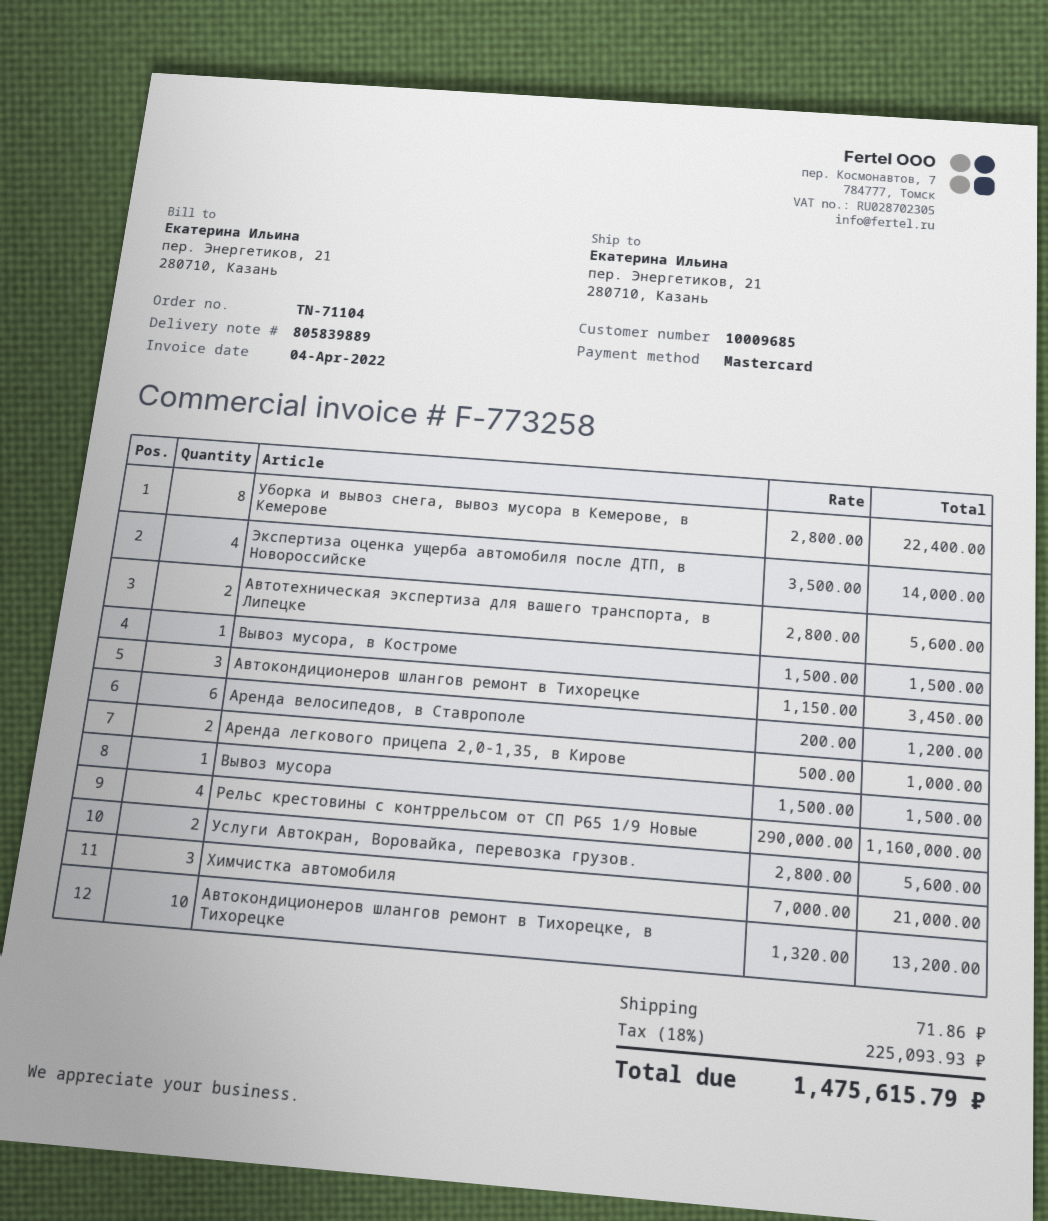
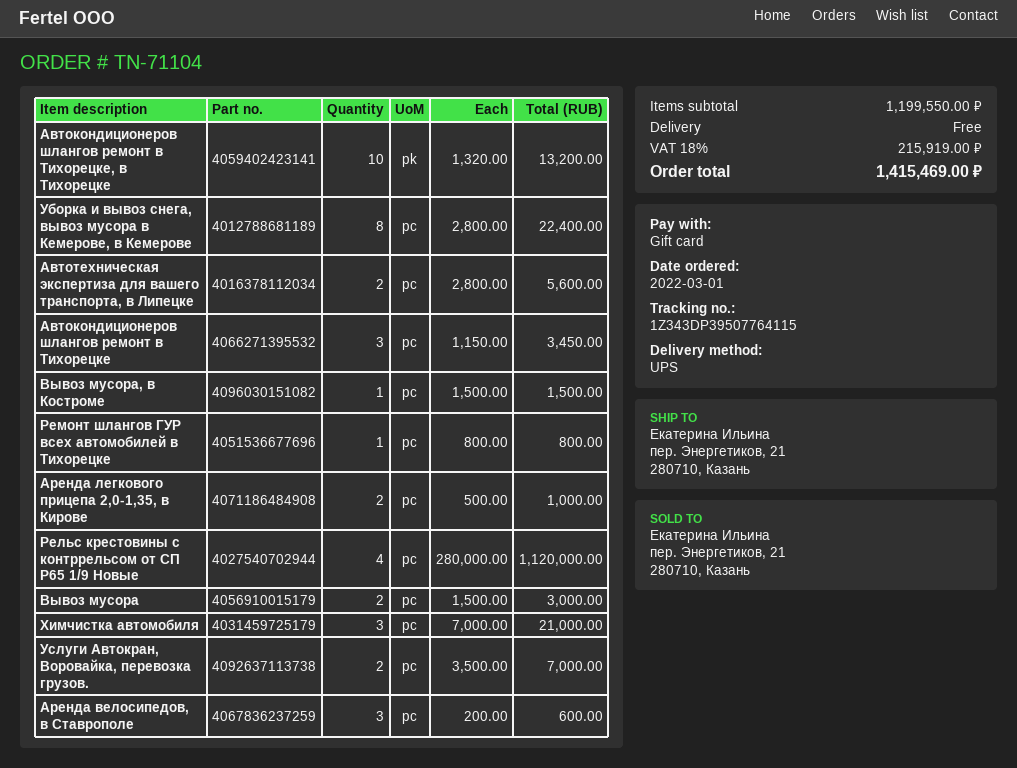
payment method: Mastercard -> gift card
Экспертиза оценка ущерба автомобиля после ДТП, в Новороссийске: 4 x 3500.00 = 14000.00 -> none
Аренда велосипедов, в Ставрополе: 6 x 200.00 = 1200.00 -> 3 x 200.00 = 600.00
Вывоз мусора: 1 x 1500.00 = 1500.00 -> 2 x 1500.00 = 3000.00
Рельс крестовины с контррельсом от СП Р65 1/9 Новые: 4 x 290000.00 = 1160000.00 -> 4 x 280000.00 = 1120000.00
Услуги Автокран, Воровайка, перевозка грузов.: 2 x 2800.00 = 5600.00 -> 2 x 3500.00 = 7000.00
Ремонт шлангов ГУР всех автомобилей в Тихорецке: none -> 1 x 800.00 = 800.00
shipping: 71.86 -> 0.00
tax: 18% = 225093.93 -> 18% = 215919.00
total: 1475615.79 -> 1415469.00

